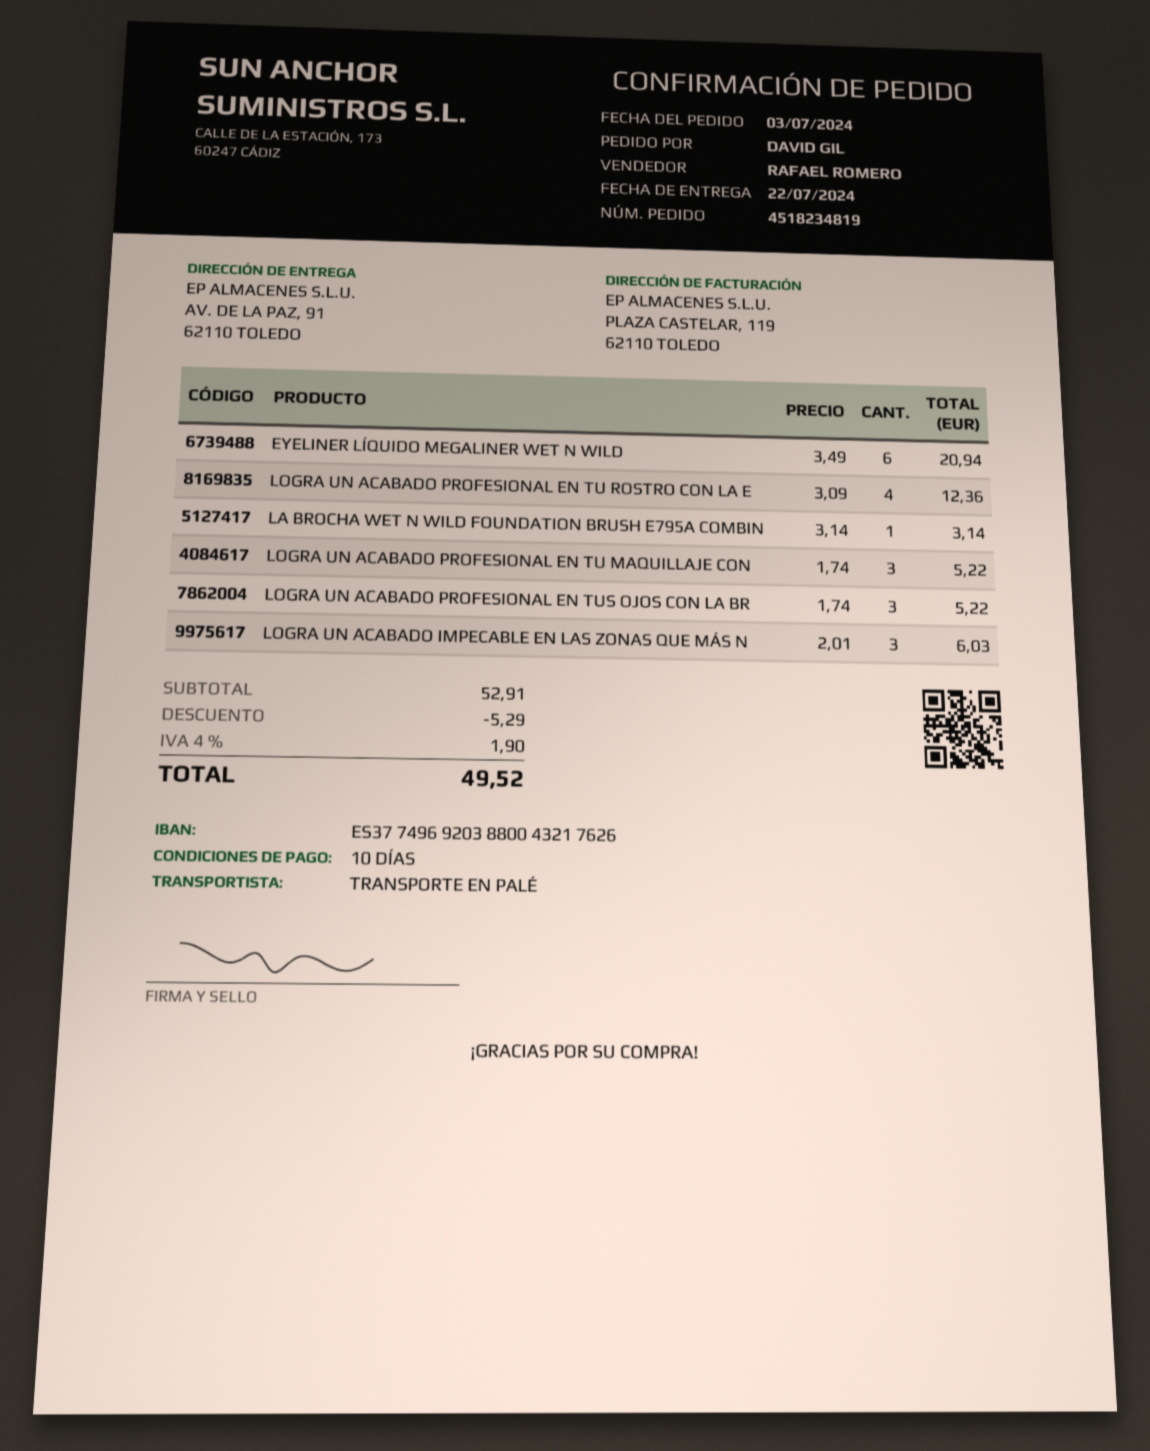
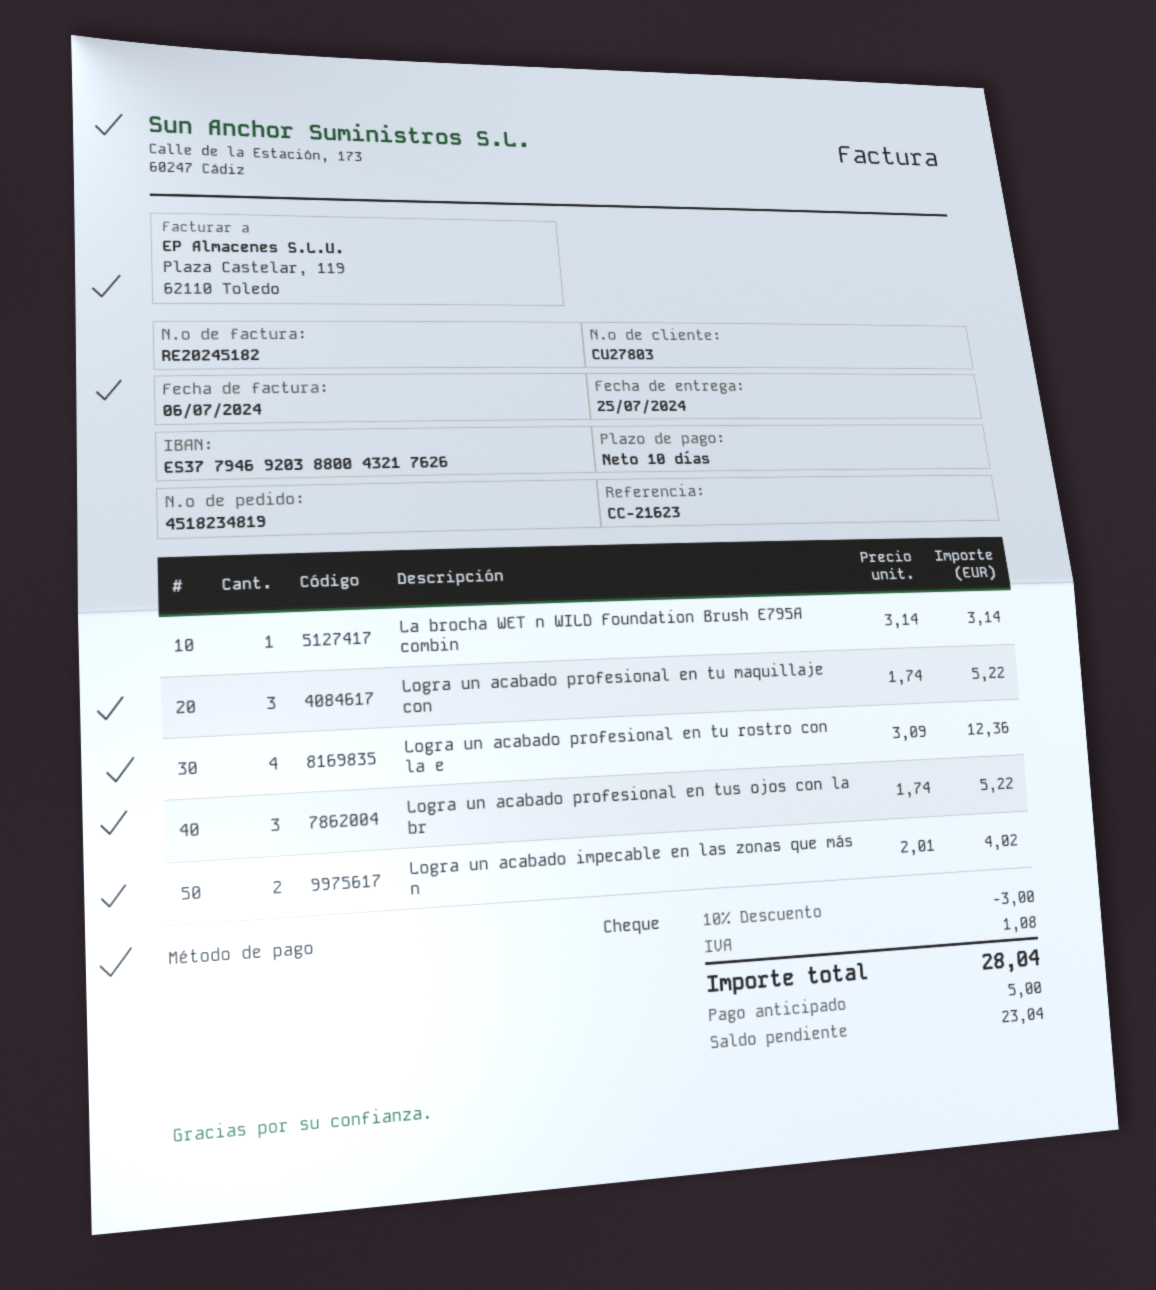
delivery date: 2024-07-22 -> 2024-07-25
bank account: ES3774969203880043217626 -> ES3779469203880043217626
EYELINER LÍQUIDO MEGALINER WET N WILD: 6 x 3.49 = 20.94 -> none
LOGRA UN ACABADO IMPECABLE EN LAS ZONAS QUE MÁS N: 3 x 2.01 = 6.03 -> 2 x 2.01 = 4.02
discount: 5.29 -> 3.00
tax: 1.90 -> 1.08
total: 49.52 -> 28.04

